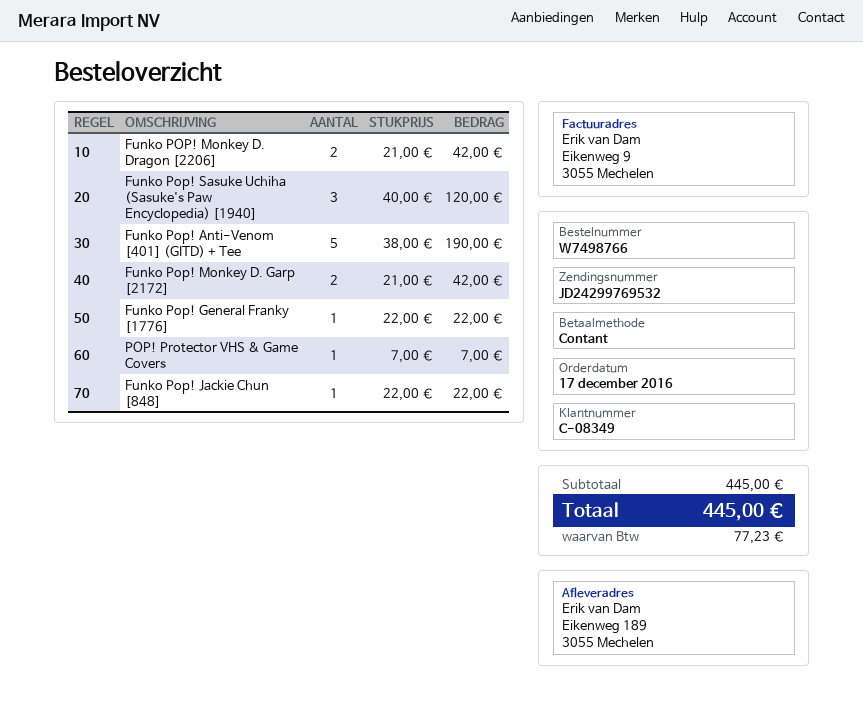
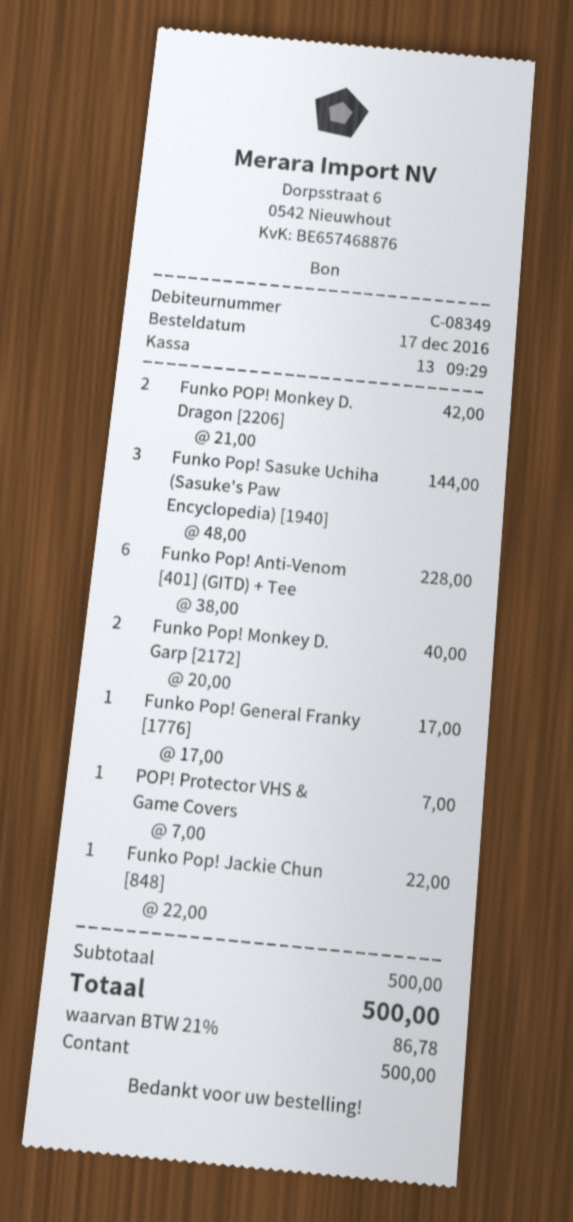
Funko Pop! Sasuke Uchiha (Sasuke's Paw Encyclopedia) [1940]: 3 x 40.00 = 120.00 -> 3 x 48.00 = 144.00
Funko Pop! Anti-Venom [401] (GITD) + Tee: 5 x 38.00 = 190.00 -> 6 x 38.00 = 228.00
Funko Pop! Monkey D. Garp [2172]: 2 x 21.00 = 42.00 -> 2 x 20.00 = 40.00
Funko Pop! General Franky [1776]: 1 x 22.00 = 22.00 -> 1 x 17.00 = 17.00
subtotal: 445.00 -> 500.00
tax: 77.23 -> 86.78
total: 445.00 -> 500.00

